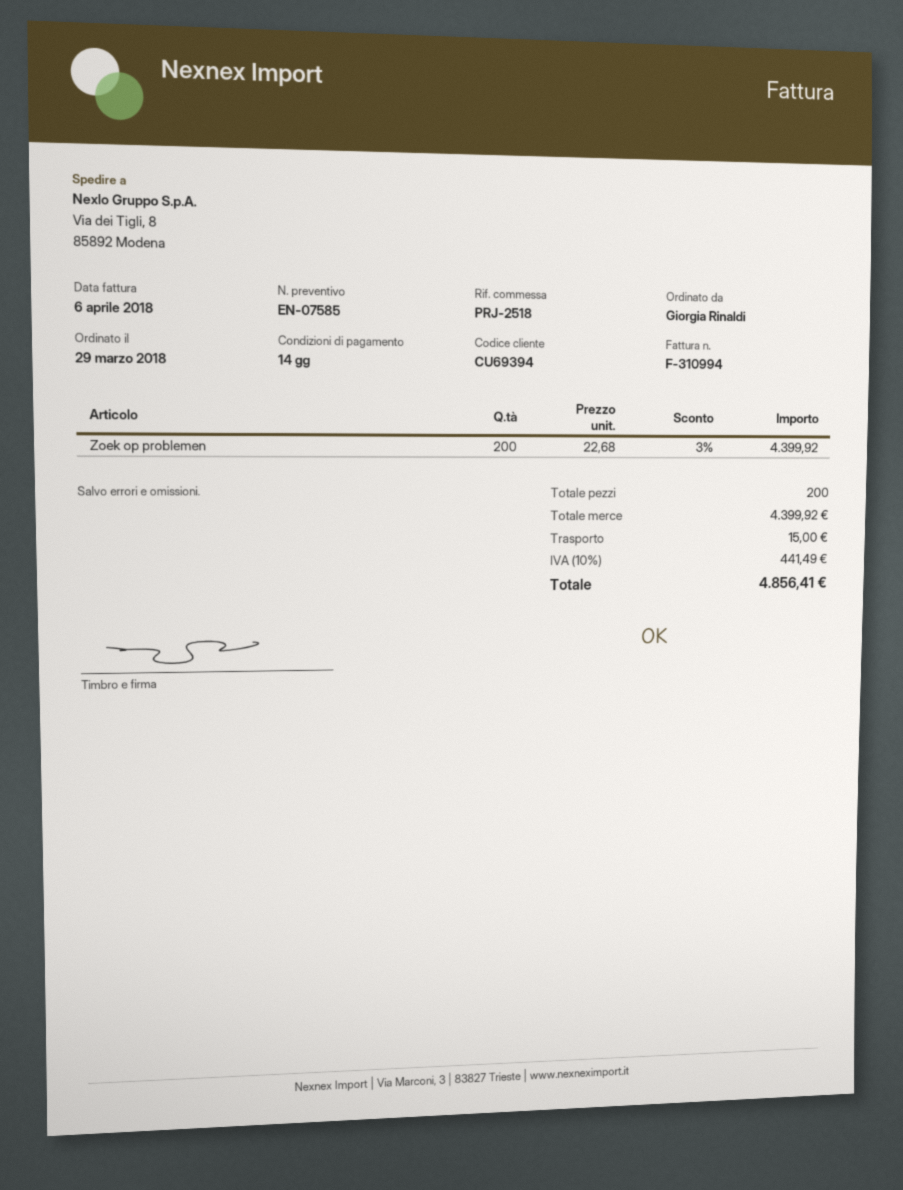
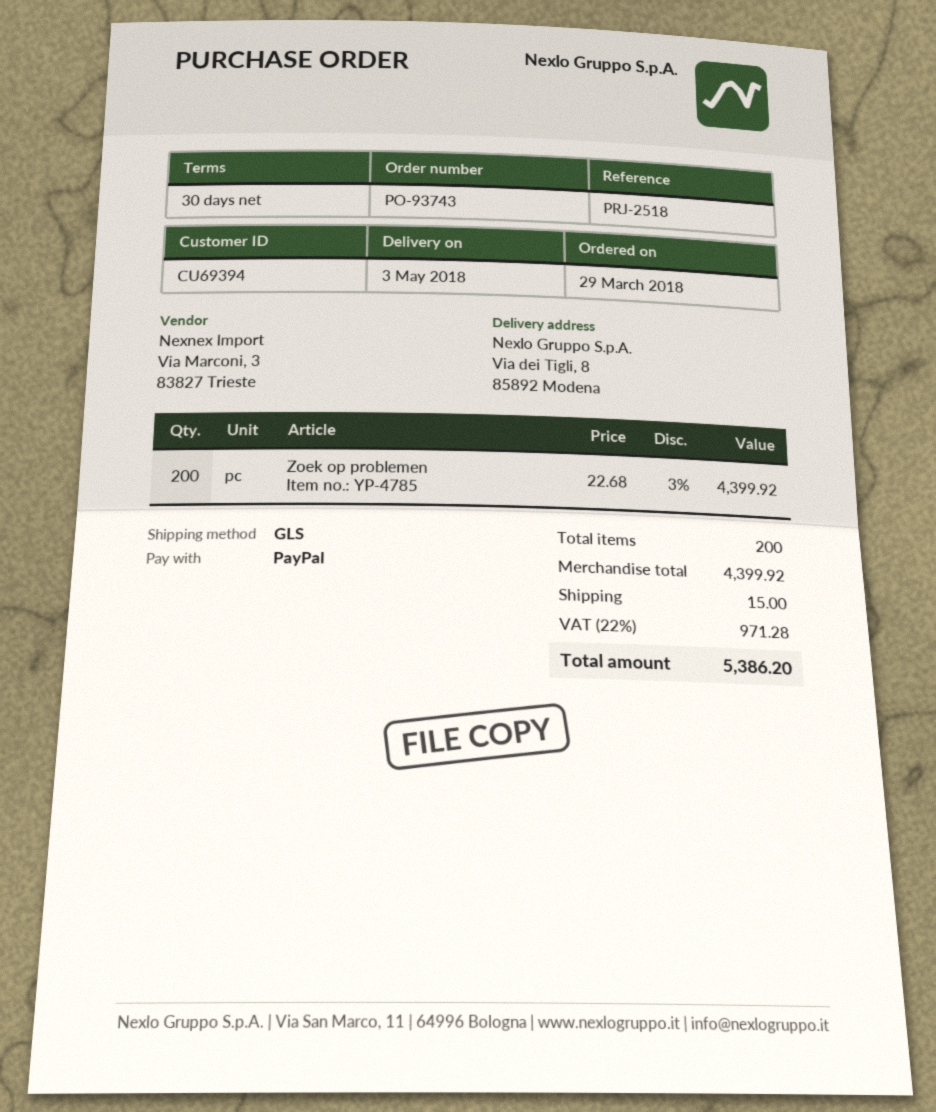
payment terms: 14 days -> 30 days
tax: 10% = 441.49 -> 22% = 971.28
total: 4856.41 -> 5386.20

